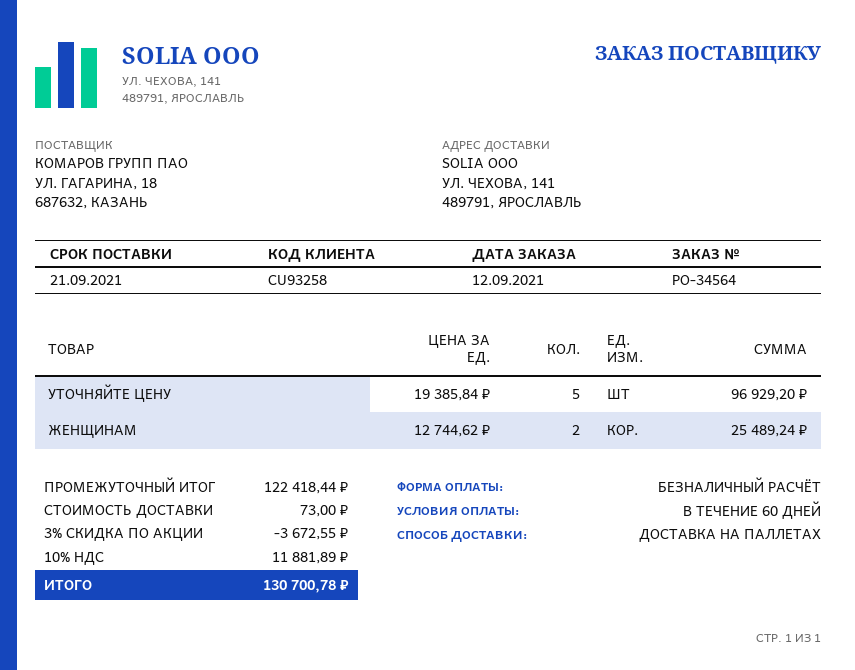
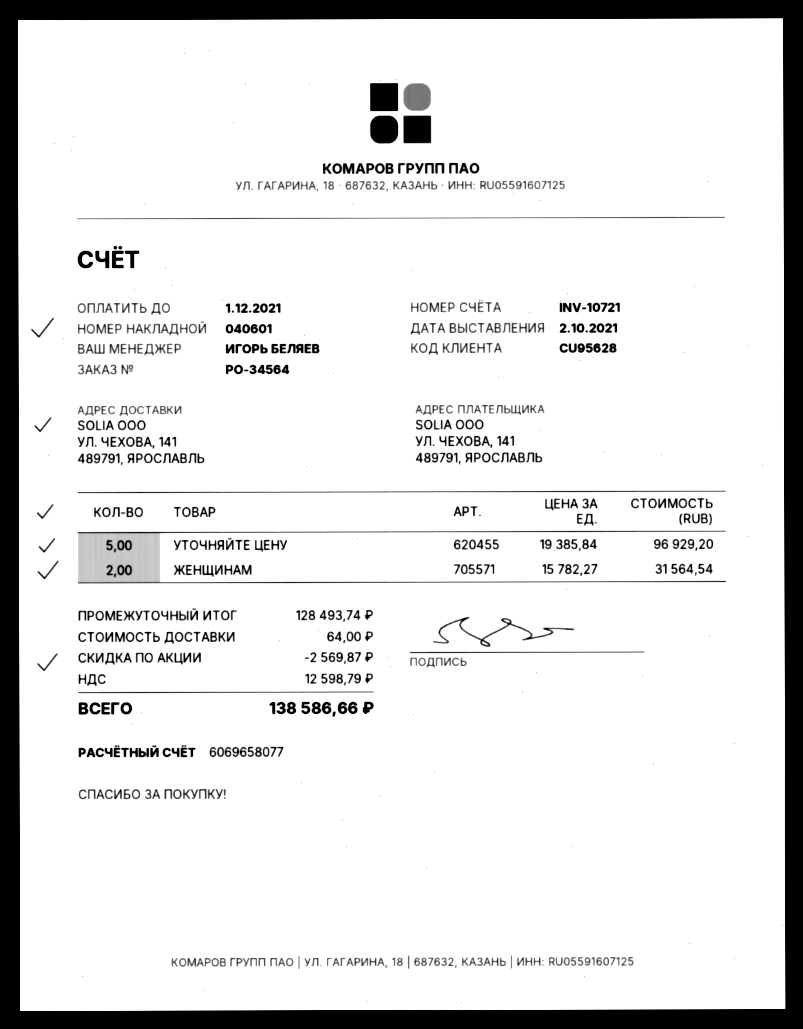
customer number: CU93258 -> CU95628
ЖЕНЩИНАМ: 2 x 12744.62 = 25489.24 -> 2 x 15782.27 = 31564.54
subtotal: 122418.44 -> 128493.74
discount: 3672.55 -> 2569.87
shipping: 73.00 -> 64.00
tax: 11881.89 -> 12598.79
total: 130700.78 -> 138586.66

